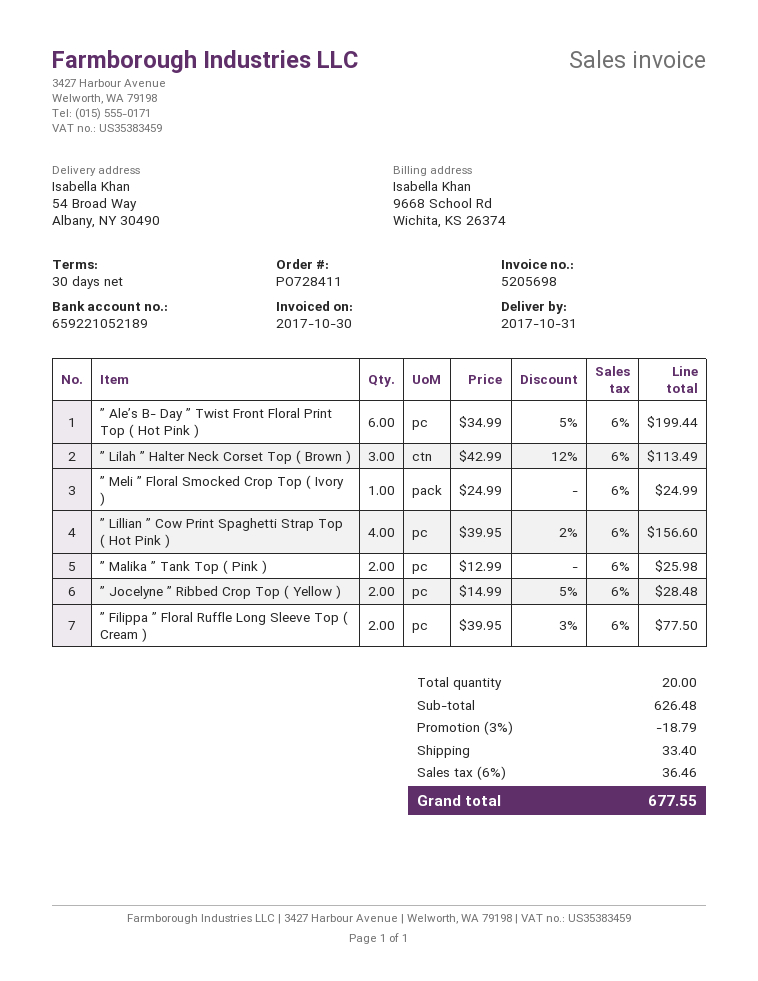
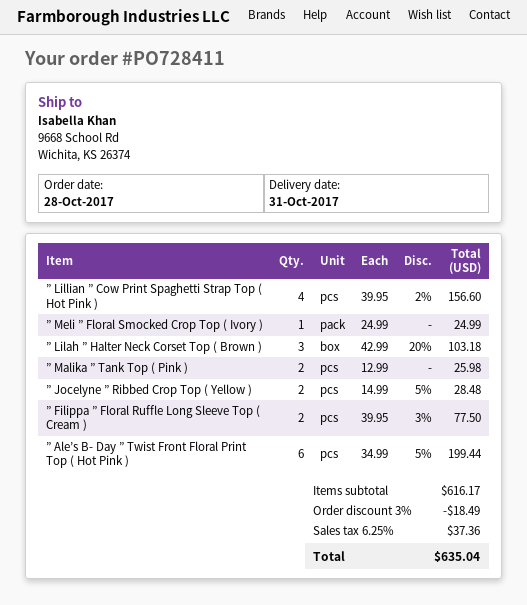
ship to: 54 Broad Way, Albany, NY 30490 -> 9668 School Rd, Wichita, KS 26374
” Lilah ” Halter Neck Corset Top ( Brown ): 3 x 42.99 - 12% = 113.49 -> 3 x 42.99 - 20% = 103.18
subtotal: 626.48 -> 616.17
discount: 3% = 18.79 -> 3% = 18.49
shipping: 33.40 -> none
tax: 6% = 36.46 -> 6.25% = 37.36
total: 677.55 -> 635.04

